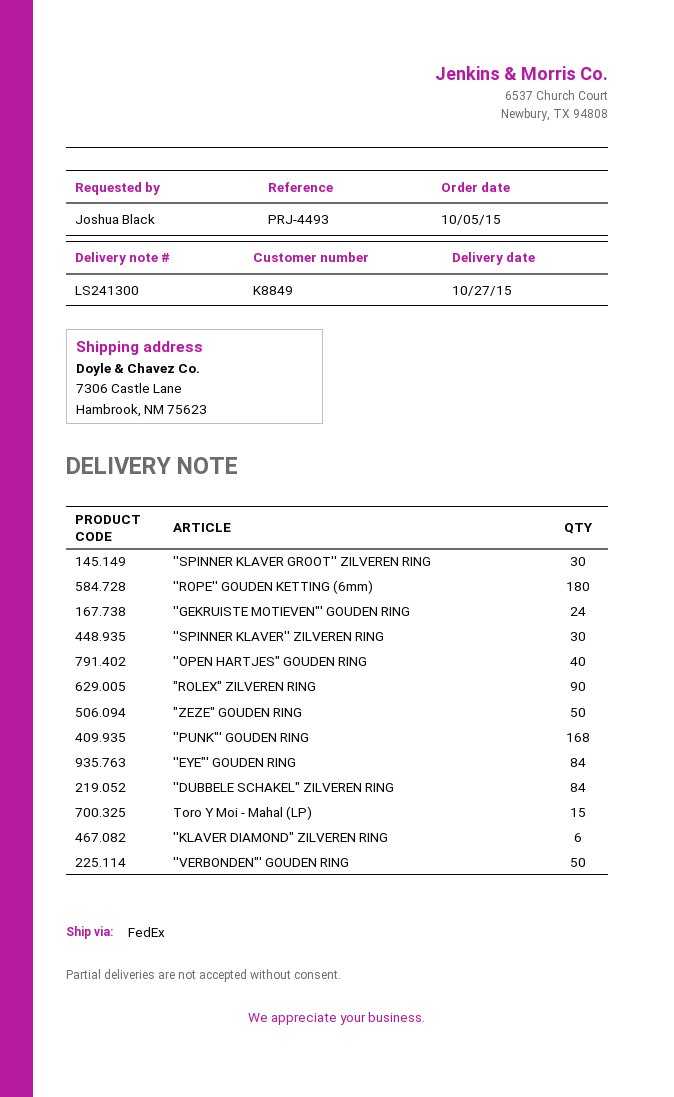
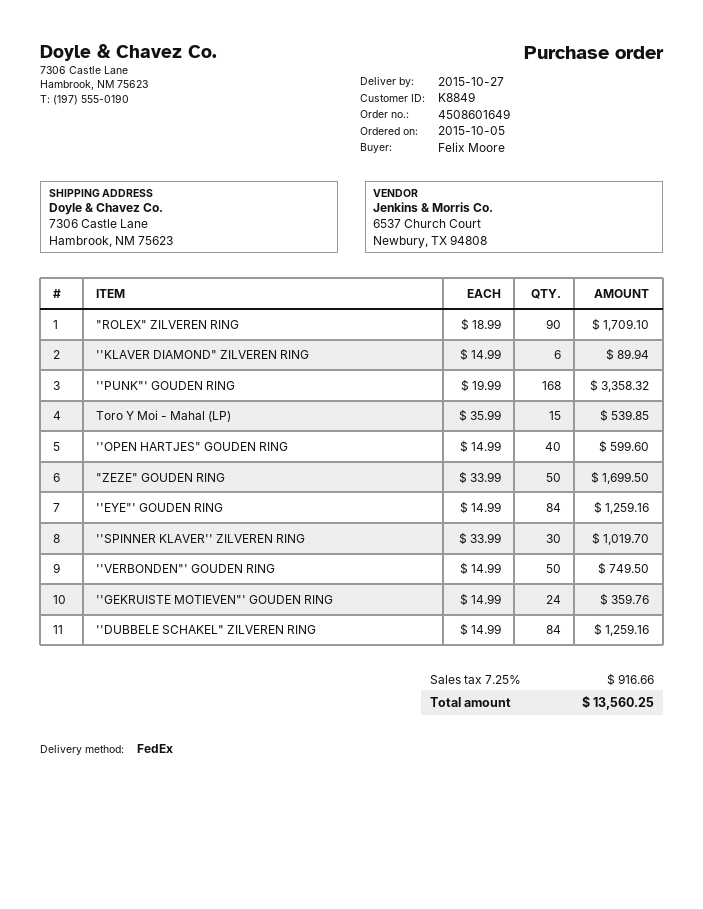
ordered by: Joshua Black -> Felix Moore
''SPINNER KLAVER GROOT'' ZILVEREN RING: 30 -> none
''ROPE'' GOUDEN KETTING (6mm): 180 -> none

